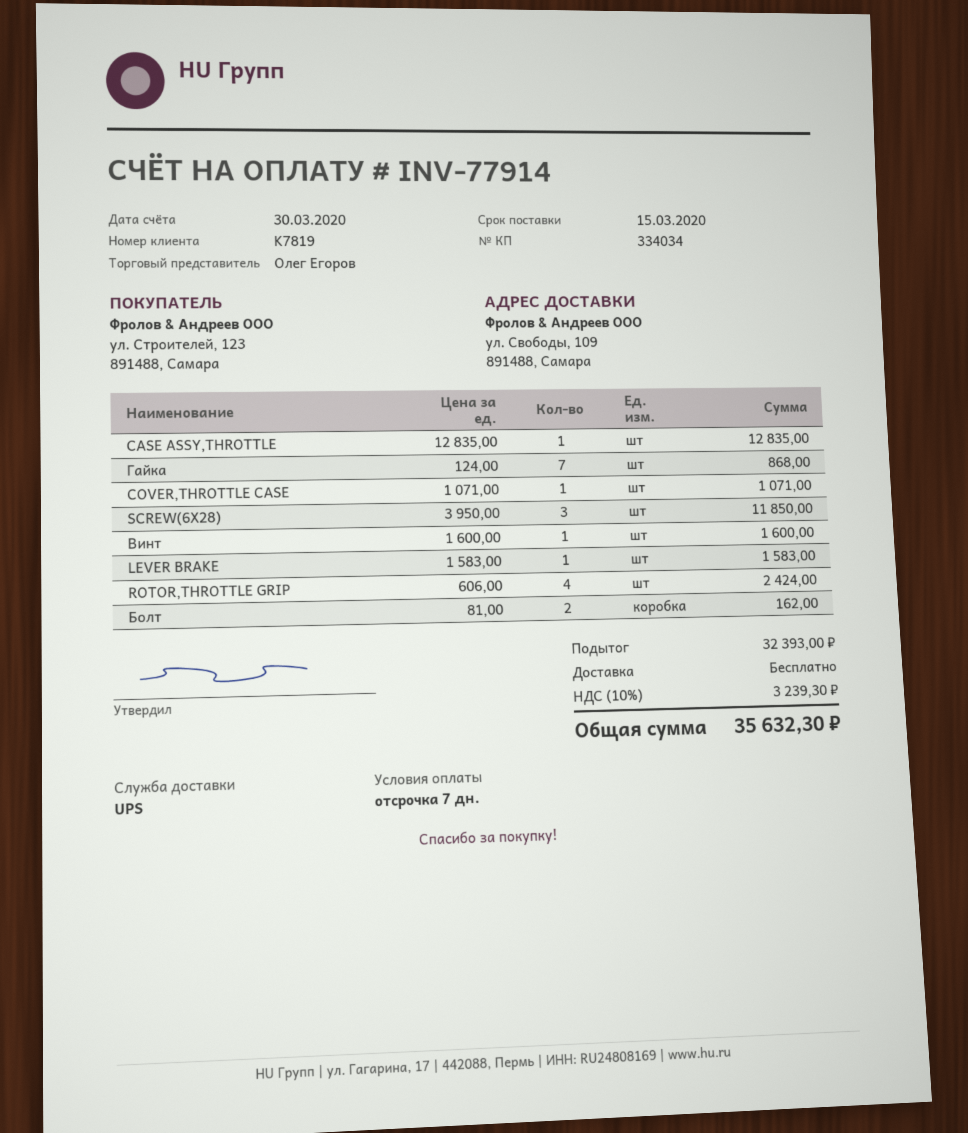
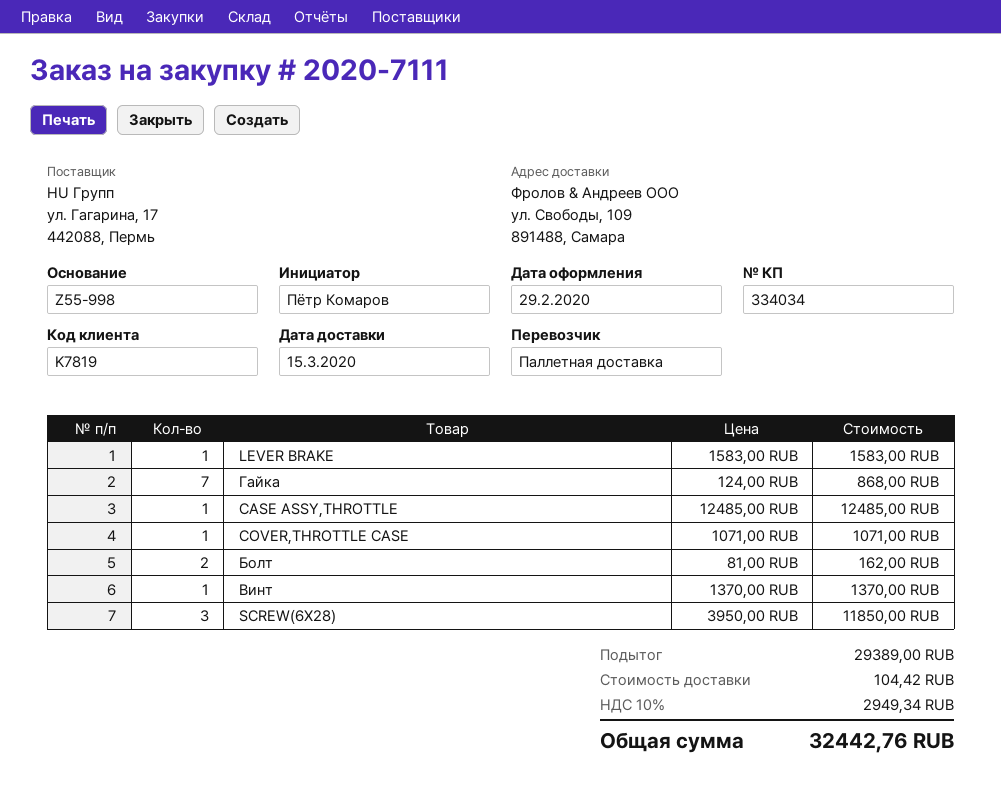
shipping method: UPS -> pallet freight
CASE ASSY,THROTTLE: 1 x 12835.00 = 12835.00 -> 1 x 12485.00 = 12485.00
Винт: 1 x 1600.00 = 1600.00 -> 1 x 1370.00 = 1370.00
ROTOR,THROTTLE GRIP: 4 x 606.00 = 2424.00 -> none
subtotal: 32393.00 -> 29389.00
shipping: 0.00 -> 104.42
tax: 10% = 3239.30 -> 10% = 2949.34
total: 35632.30 -> 32442.76

